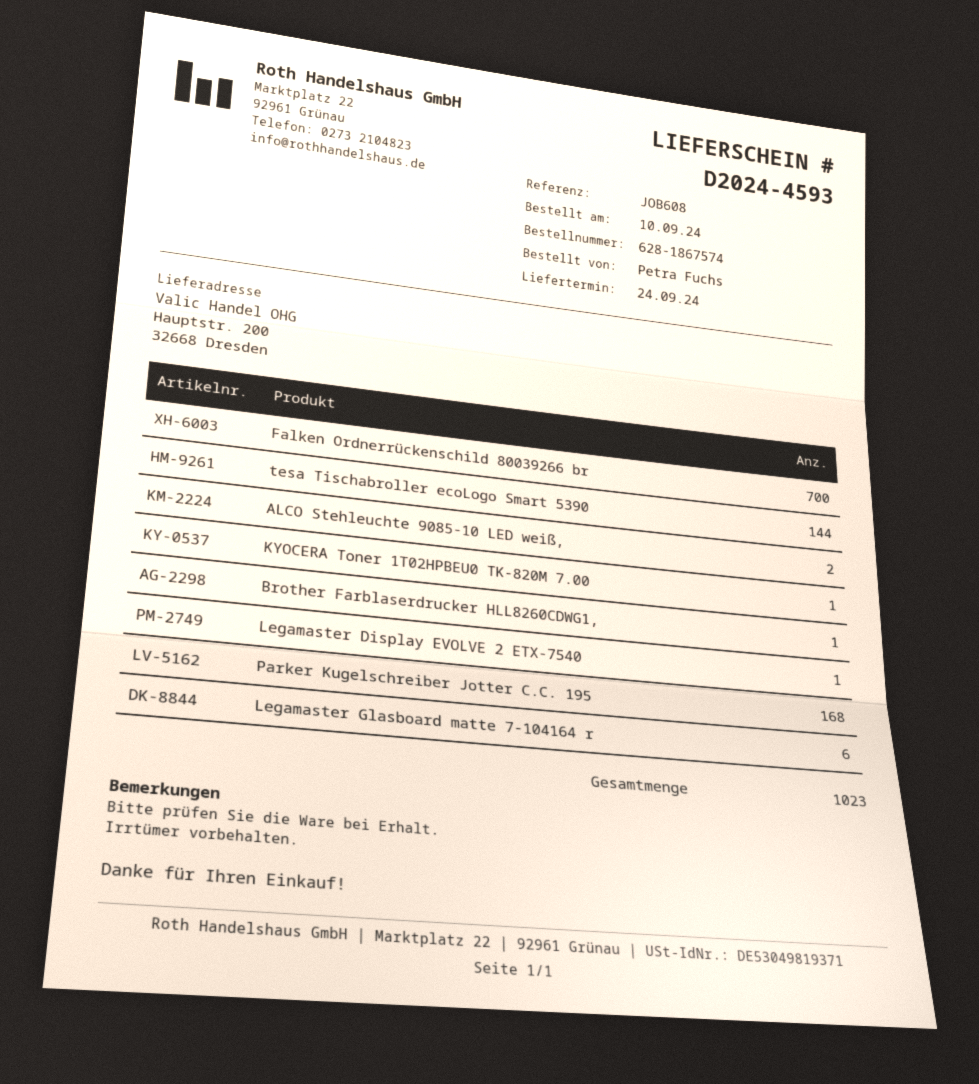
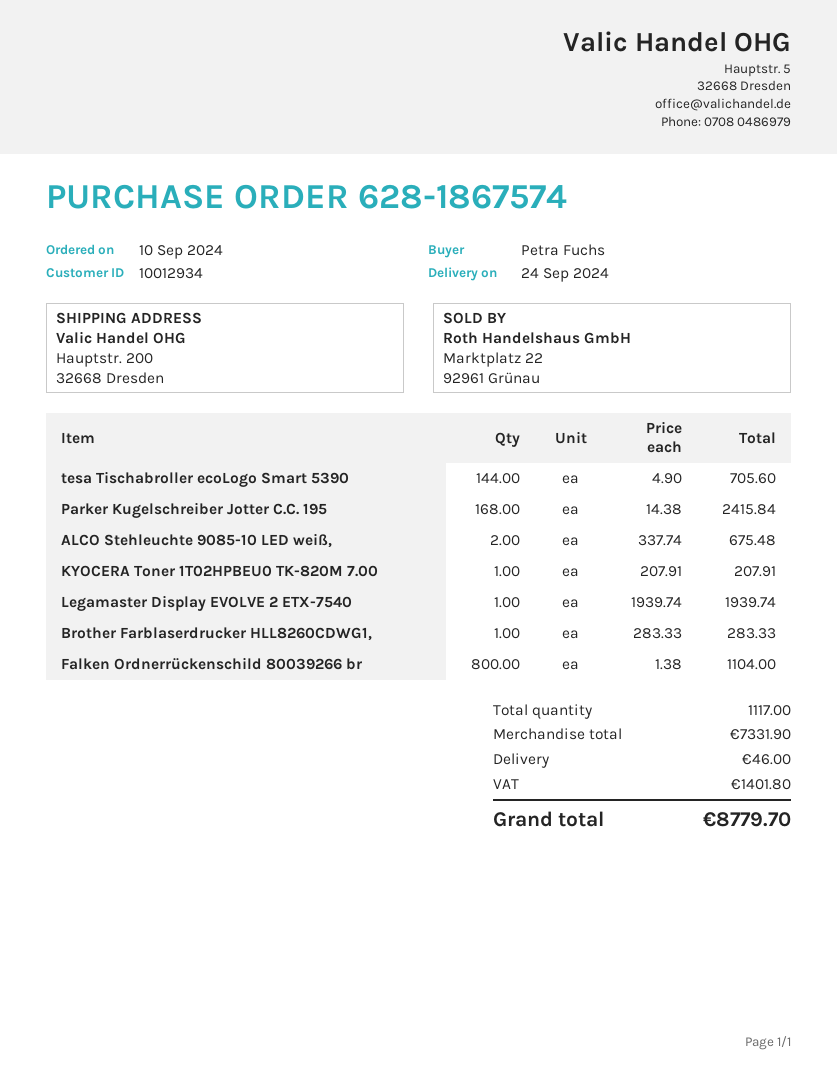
Falken Ordnerrückenschild 80039266 br: 700 -> 800
Legamaster Glasboard matte 7-104164 r: 6 -> none
total quantity: 1023 -> 1117

